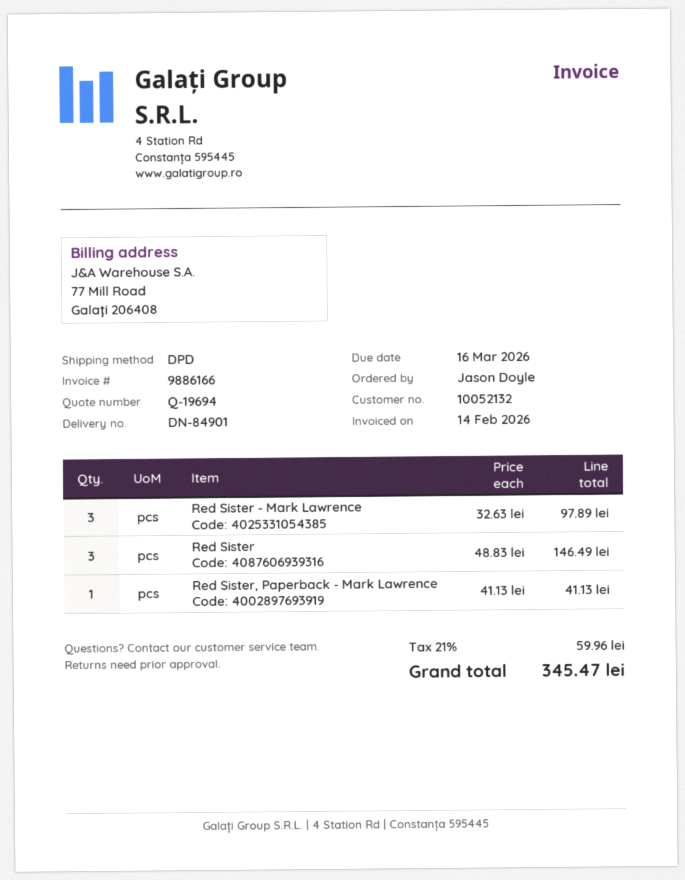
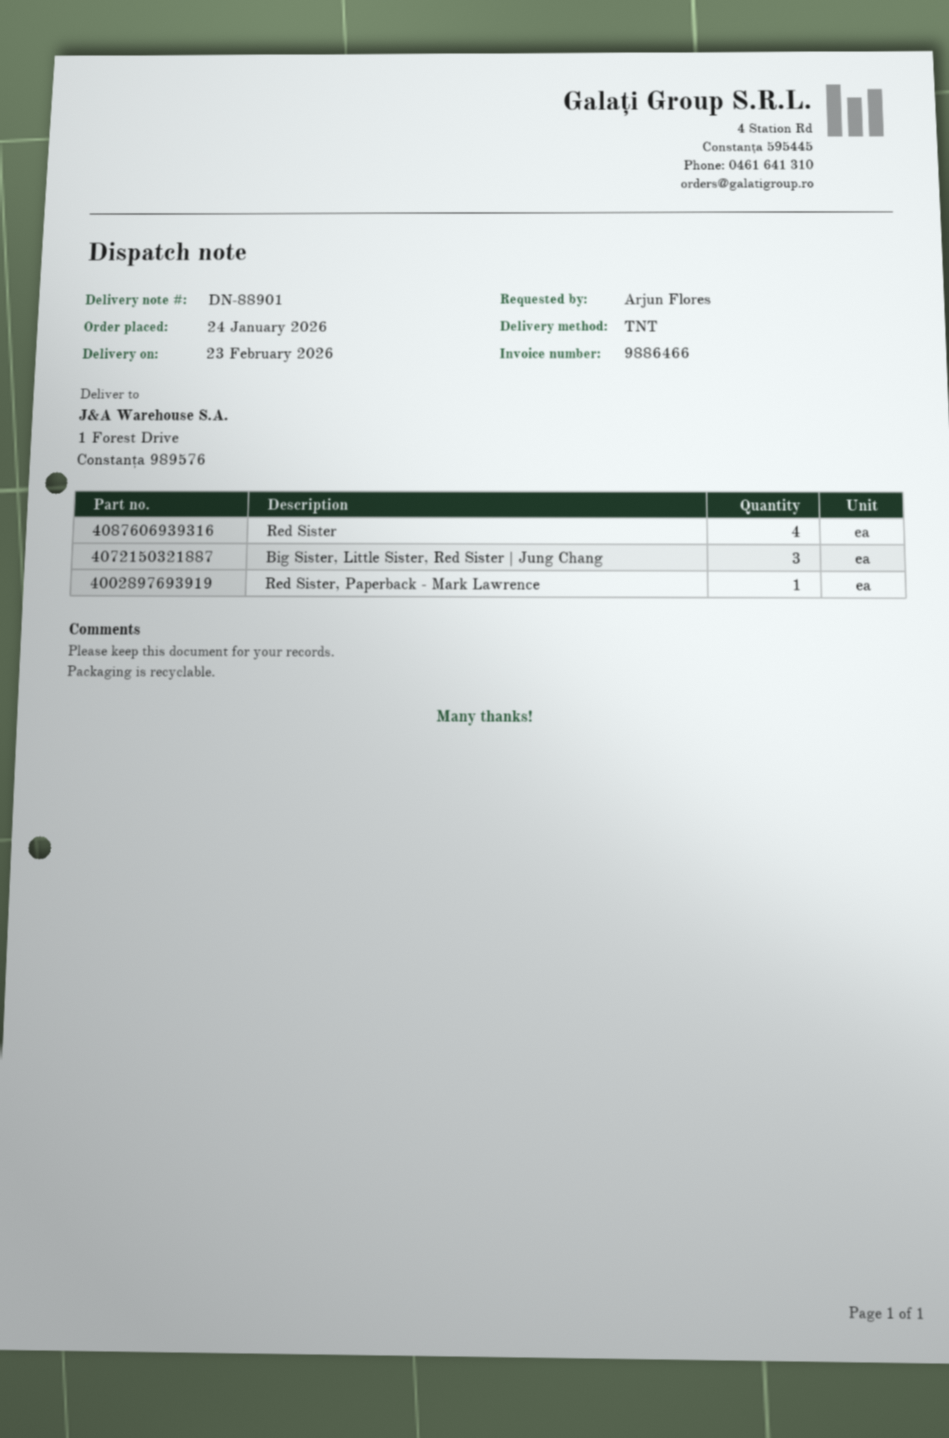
delivery note number: DN-84901 -> DN-88901
invoice number: 9886166 -> 9886466
ordered by: Jason Doyle -> Arjun Flores
shipping method: DPD -> TNT
Red Sister - Mark Lawrence: 3 -> none
Red Sister: 3 -> 4
Big Sister, Little Sister, Red Sister | Jung Chang: none -> 3

